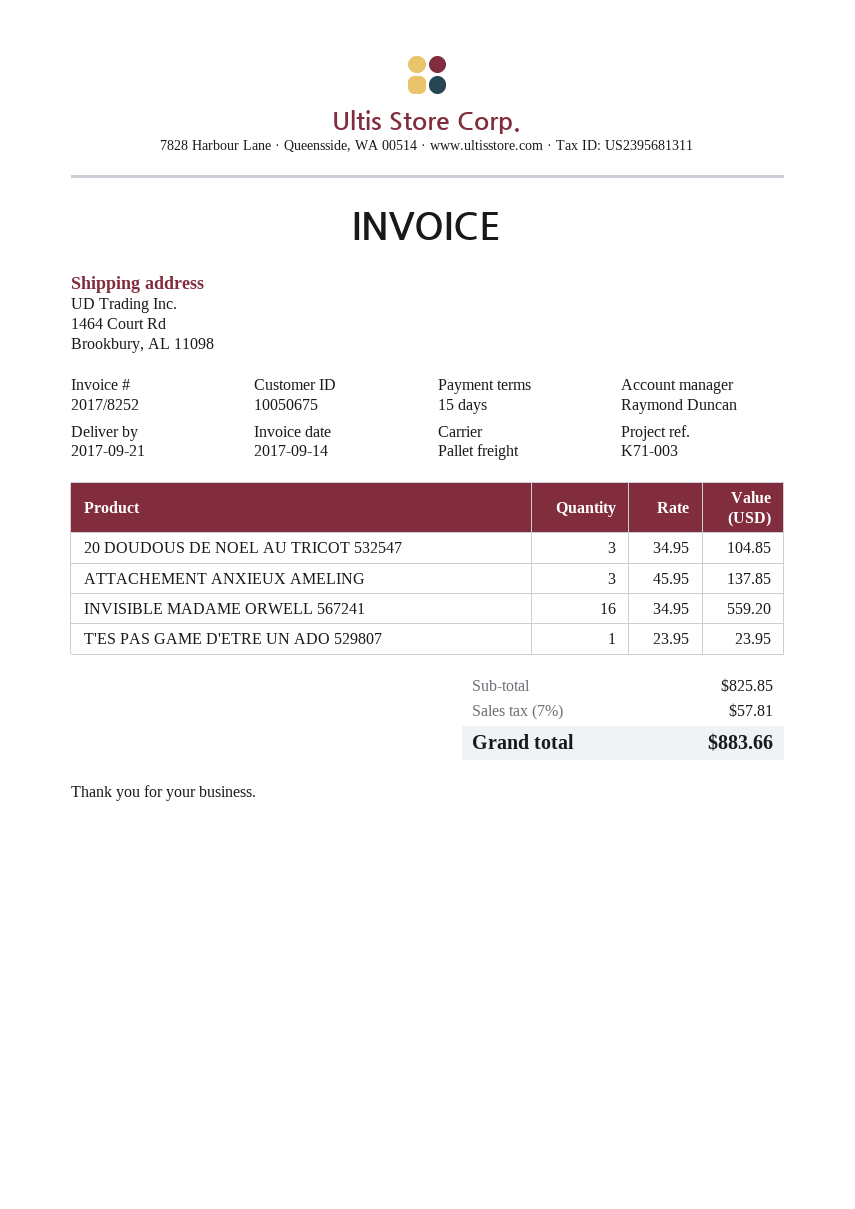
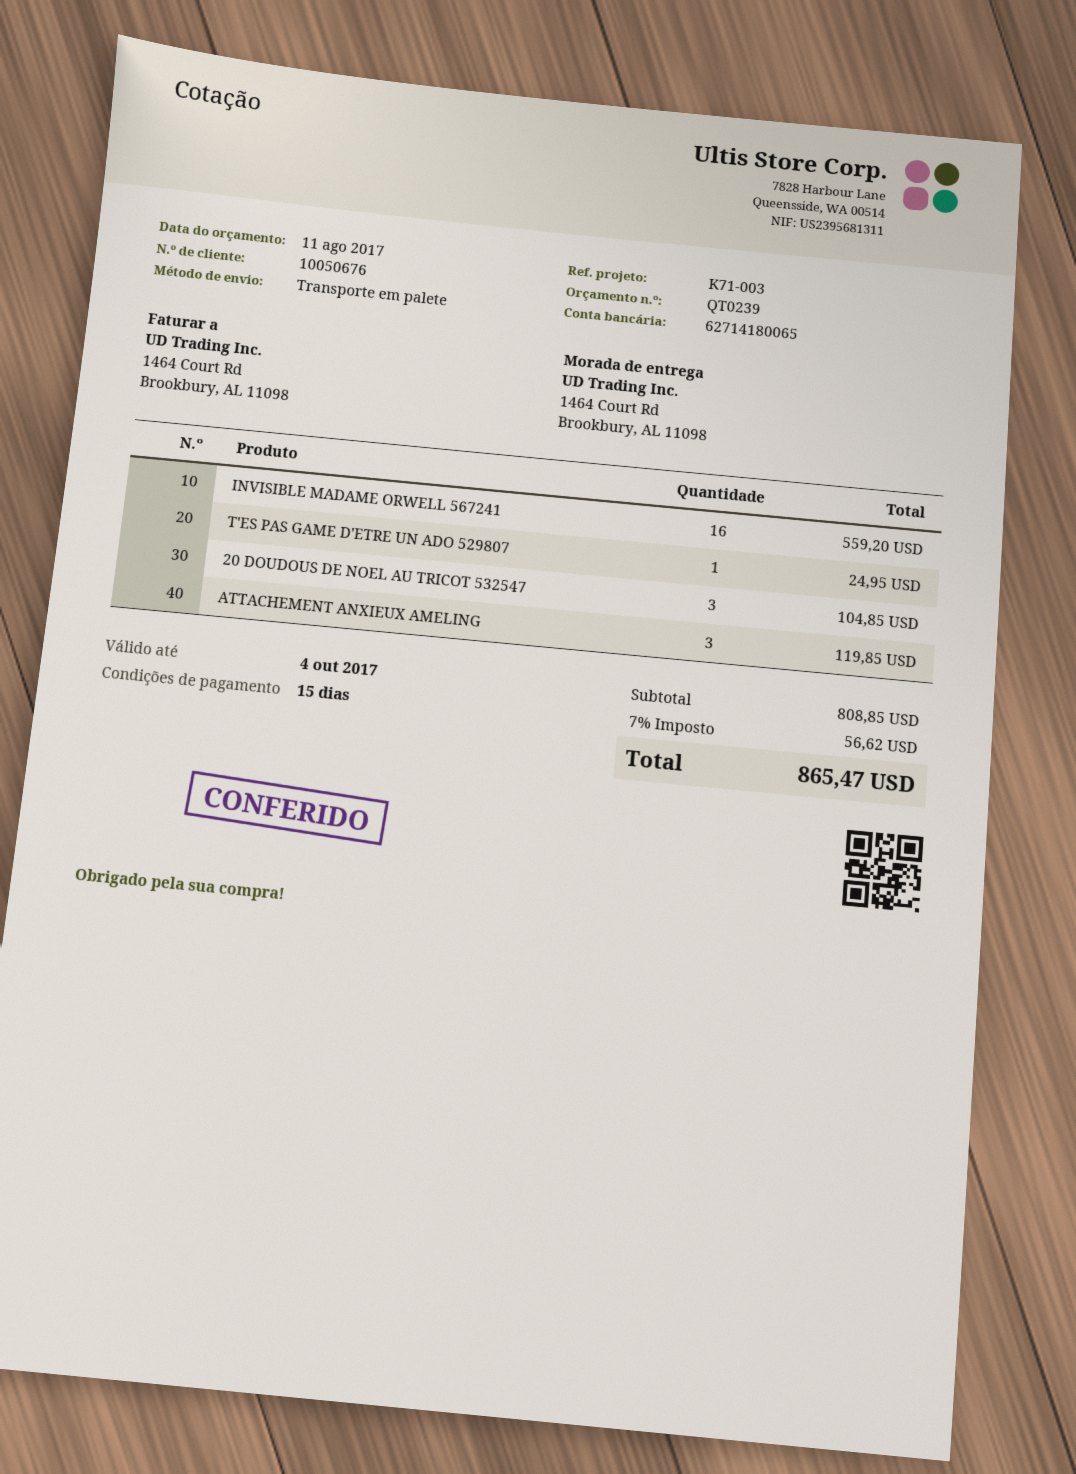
customer number: 10050675 -> 10050676
ATTACHEMENT ANXIEUX AMELING: 3 for 137.85 -> 3 for 119.85
T'ES PAS GAME D'ETRE UN ADO 529807: 1 for 23.95 -> 1 for 24.95
subtotal: 825.85 -> 808.85
tax: 7% = 57.81 -> 7% = 56.62
total: 883.66 -> 865.47

